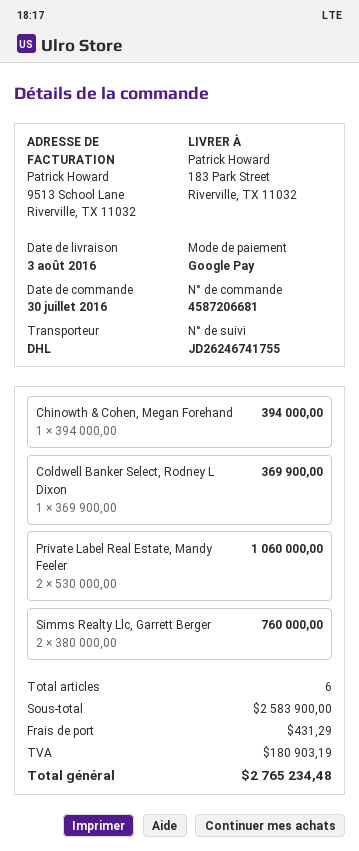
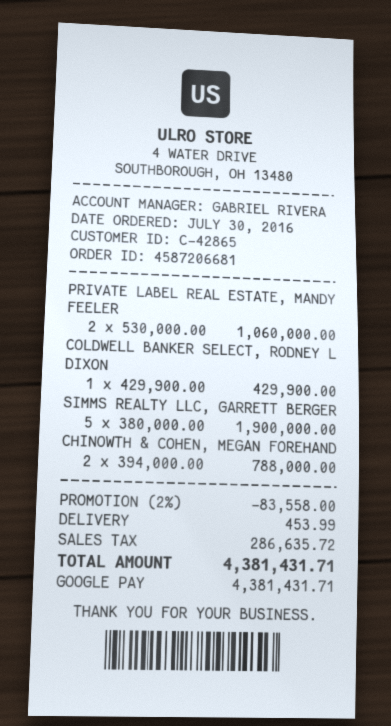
Chinowth & Cohen, Megan Forehand: 1 x 394000.00 = 394000.00 -> 2 x 394000.00 = 788000.00
Coldwell Banker Select, Rodney L Dixon: 1 x 369900.00 = 369900.00 -> 1 x 429900.00 = 429900.00
Simms Realty Llc, Garrett Berger: 2 x 380000.00 = 760000.00 -> 5 x 380000.00 = 1900000.00
discount: none -> 2% = 83558.00
shipping: 431.29 -> 453.99
tax: 180903.19 -> 286635.72
total: 2765234.48 -> 4381431.71

